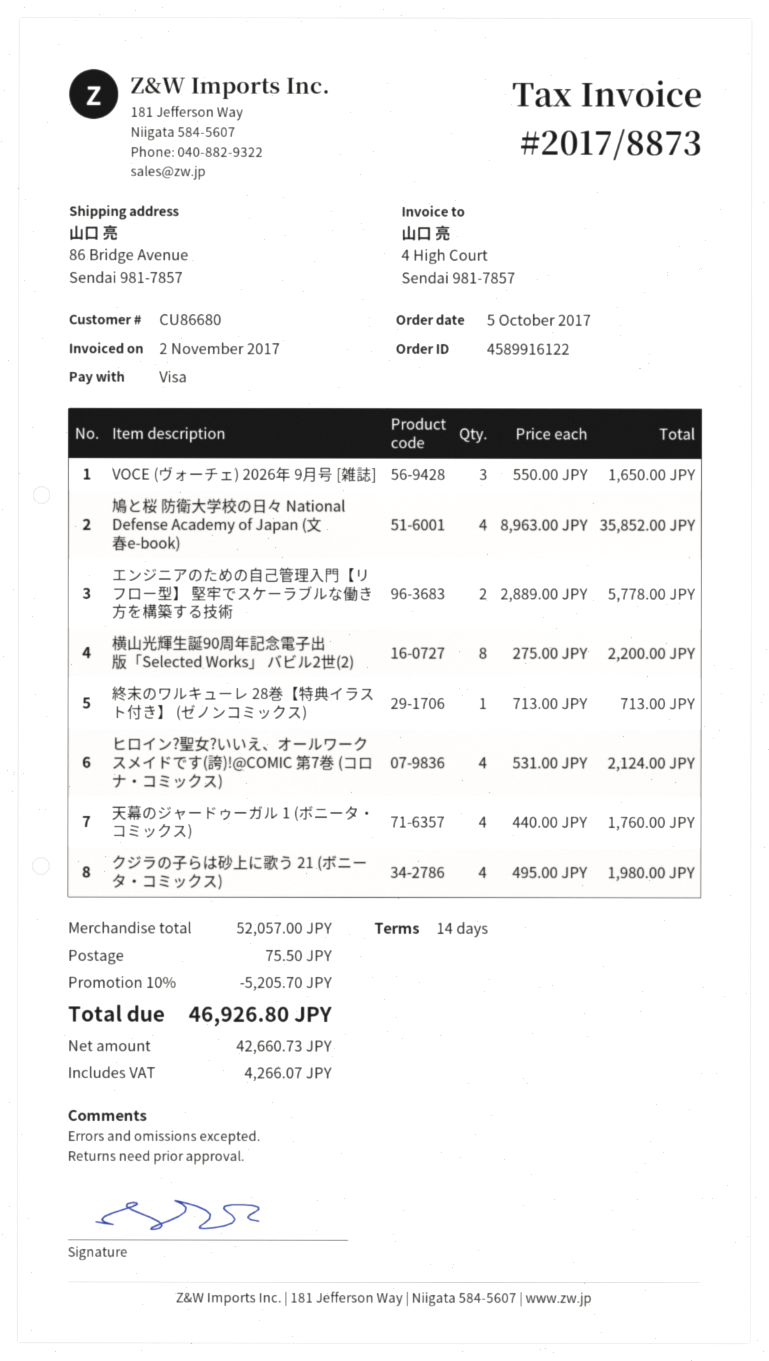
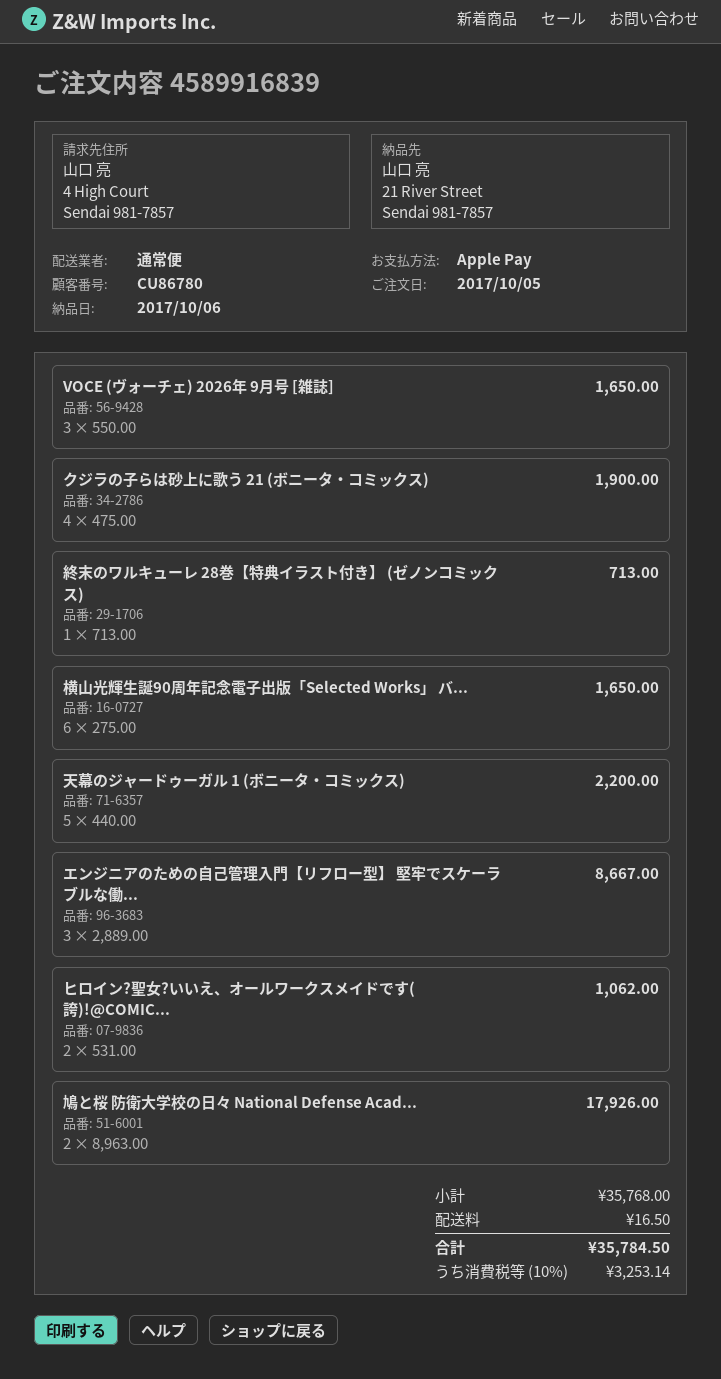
order number: 4589916122 -> 4589916839
customer number: CU86680 -> CU86780
payment method: Visa -> Apple Pay
ship to: 86 Bridge Avenue, Sendai 981-7857 -> 21 River Street, Sendai 981-7857
鳩と桜 防衛大学校の日々 National Defense Academy of Japan (文春e-book): 4 x 8963.00 = 35852.00 -> 2 x 8963.00 = 17926.00
エンジニアのための自己管理入門【リフロー型】 堅牢でスケーラブルな働き方を構築する技術: 2 x 2889.00 = 5778.00 -> 3 x 2889.00 = 8667.00
横山光輝生誕90周年記念電子出版「Selected Works」 バビル2世(2): 8 x 275.00 = 2200.00 -> 6 x 275.00 = 1650.00
ヒロイン?聖女?いいえ、オールワークスメイドです(誇)!@COMIC 第7巻 (コロナ・コミックス): 4 x 531.00 = 2124.00 -> 2 x 531.00 = 1062.00
天幕のジャードゥーガル 1 (ボニータ・コミックス): 4 x 440.00 = 1760.00 -> 5 x 440.00 = 2200.00
クジラの子らは砂上に歌う 21 (ボニータ・コミックス): 4 x 495.00 = 1980.00 -> 4 x 475.00 = 1900.00
subtotal: 52057.00 -> 35768.00
discount: 10% = 5205.70 -> none
shipping: 75.50 -> 16.50
tax: 4266.07 -> 3253.14
total: 46926.80 -> 35784.50

